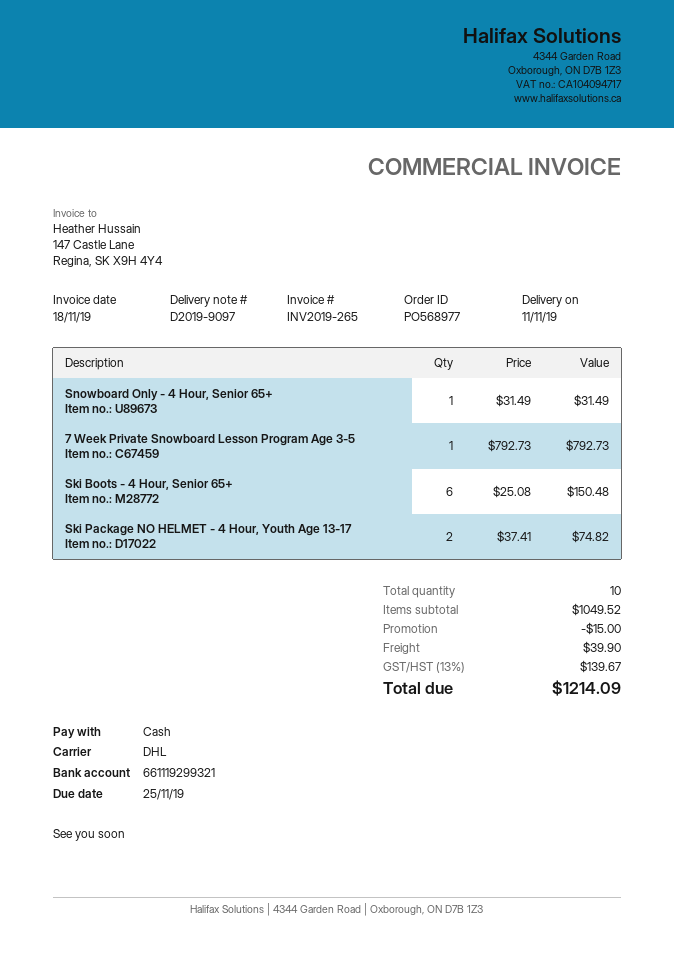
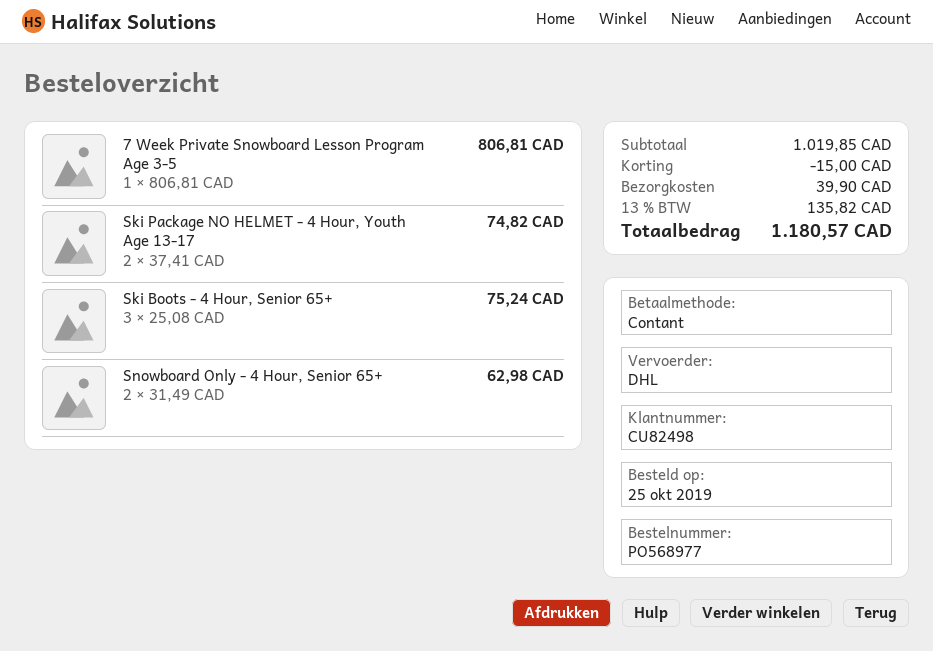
Snowboard Only - 4 Hour, Senior 65+: 1 x 31.49 = 31.49 -> 2 x 31.49 = 62.98
7 Week Private Snowboard Lesson Program Age 3-5: 1 x 792.73 = 792.73 -> 1 x 806.81 = 806.81
Ski Boots - 4 Hour, Senior 65+: 6 x 25.08 = 150.48 -> 3 x 25.08 = 75.24
subtotal: 1049.52 -> 1019.85
tax: 13% = 139.67 -> 13% = 135.82
total: 1214.09 -> 1180.57

